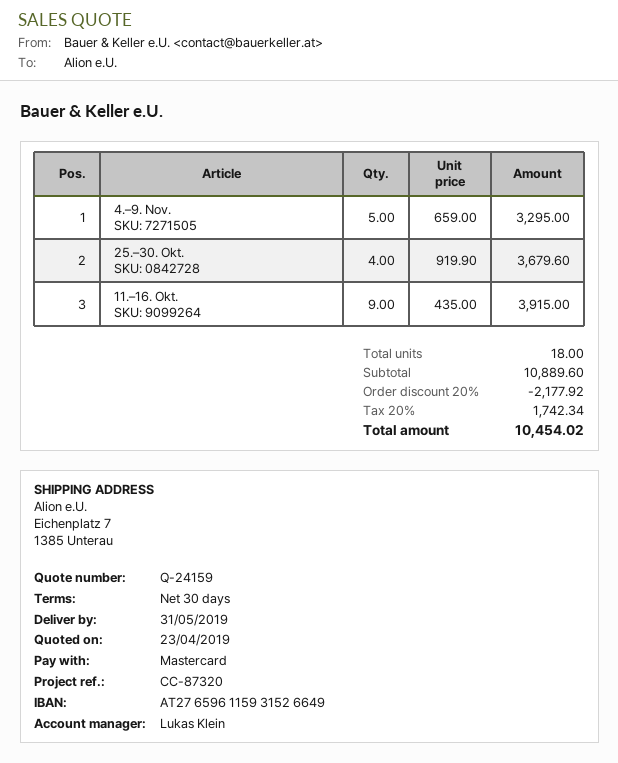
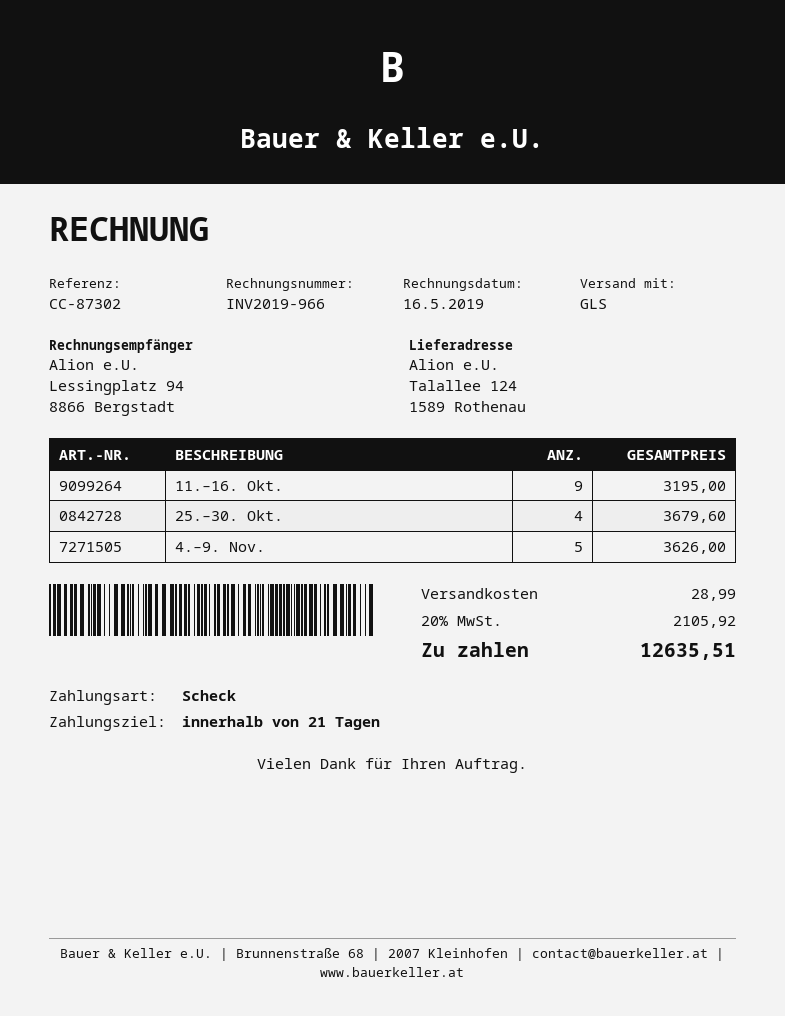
payment terms: 30 days -> 21 days
reference: CC-87320 -> CC-87302
payment method: Mastercard -> cheque
ship to: Eichenplatz 7, 1385 Unterau -> Talallee 124, 1589 Rothenau
4.–9. Nov.: 5 for 3295.00 -> 5 for 3626.00
11.–16. Okt.: 9 for 3915.00 -> 9 for 3195.00
discount: 20% = 2177.92 -> none
shipping: none -> 28.99
tax: 20% = 1742.34 -> 20% = 2105.92
total: 10454.02 -> 12635.51

